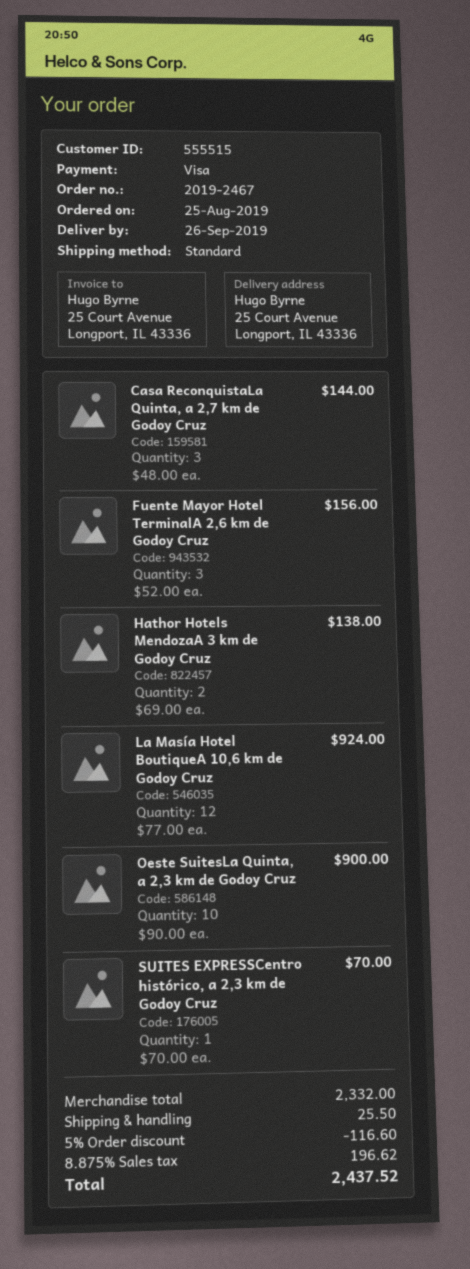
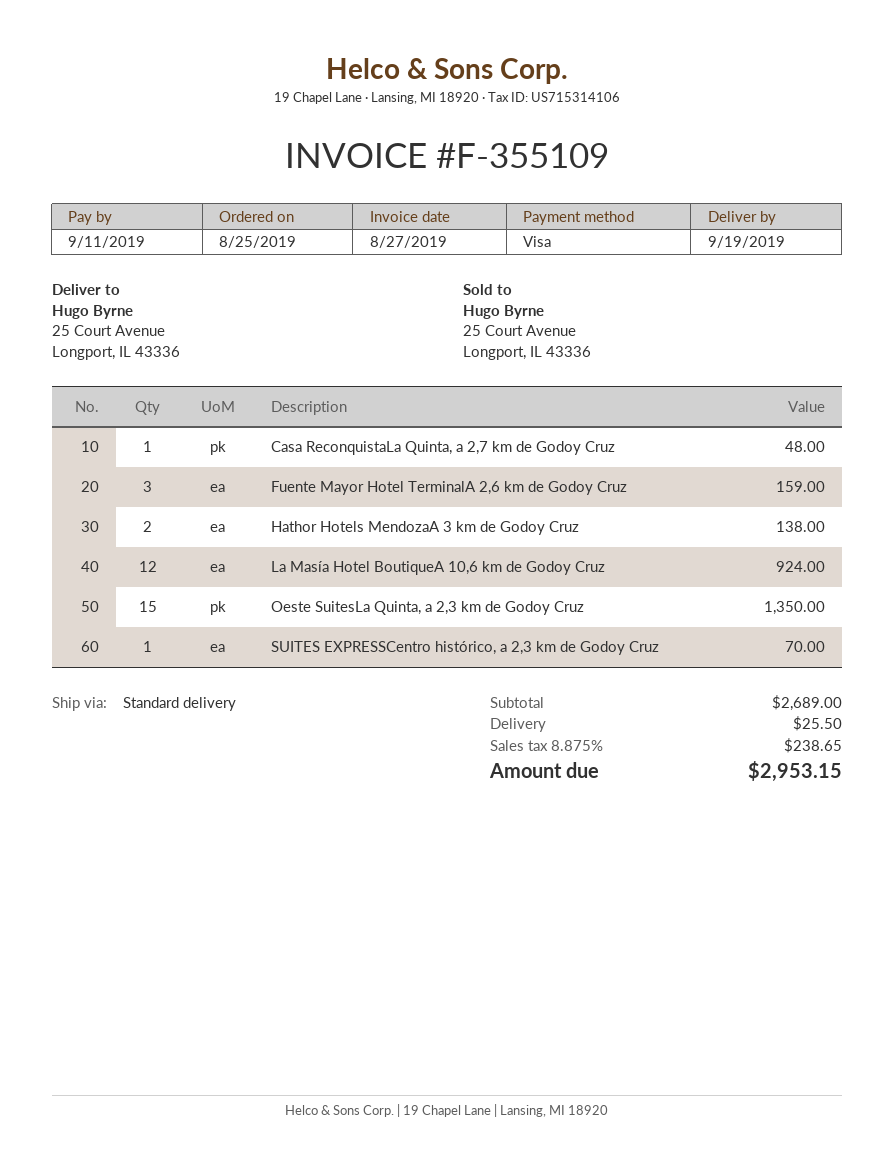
delivery date: 2019-09-26 -> 2019-09-19
Casa ReconquistaLa Quinta, a 2,7 km de Godoy Cruz: 3 for 144.00 -> 1 for 48.00
Fuente Mayor Hotel TerminalA 2,6 km de Godoy Cruz: 3 for 156.00 -> 3 for 159.00
Oeste SuitesLa Quinta, a 2,3 km de Godoy Cruz: 10 for 900.00 -> 15 for 1350.00
subtotal: 2332.00 -> 2689.00
discount: 5% = 116.60 -> none
tax: 8.875% = 196.62 -> 8.875% = 238.65
total: 2437.52 -> 2953.15

